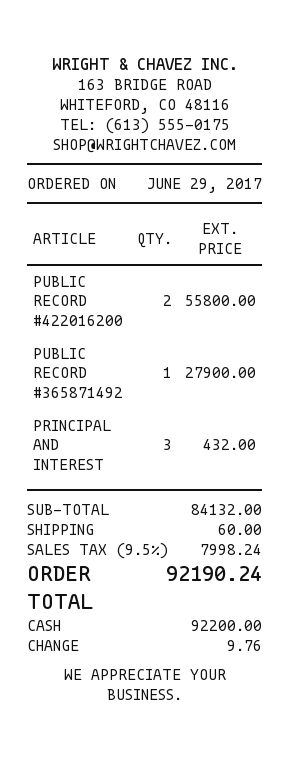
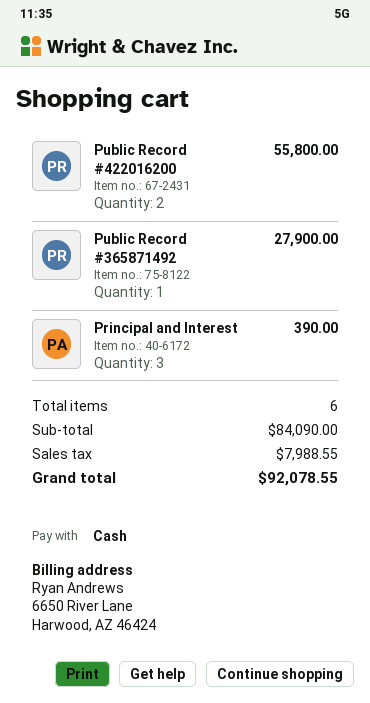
PRINCIPAL AND INTEREST: 3 for 432.00 -> 3 for 390.00
subtotal: 84132.00 -> 84090.00
shipping: 60.00 -> none
tax: 7998.24 -> 7988.55
total: 92190.24 -> 92078.55

